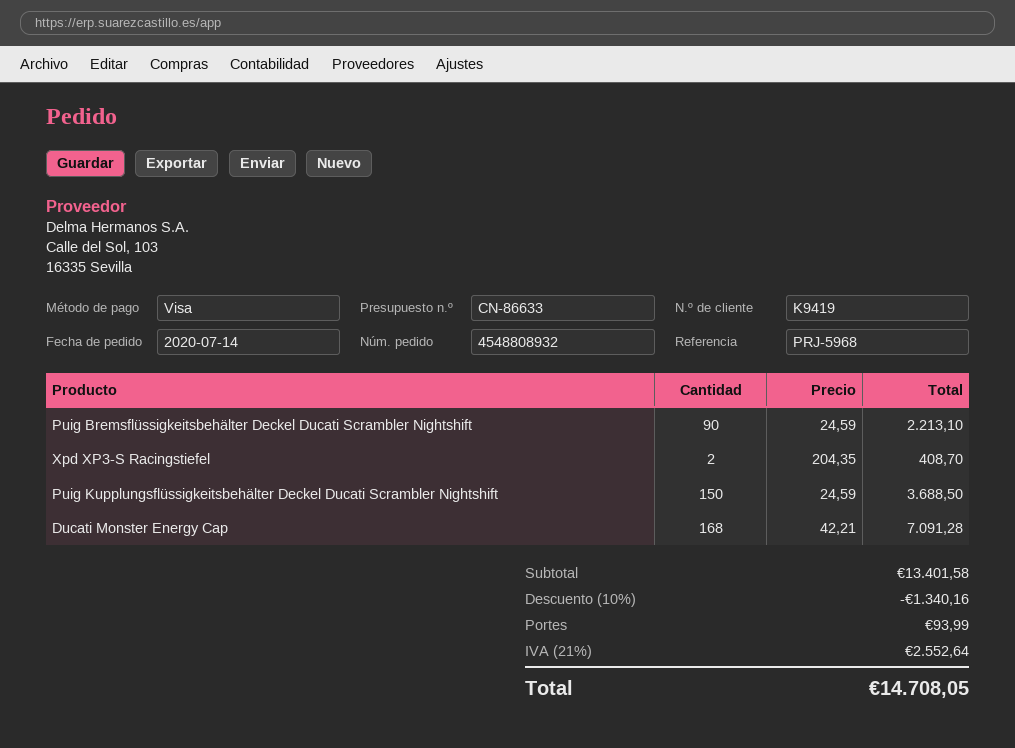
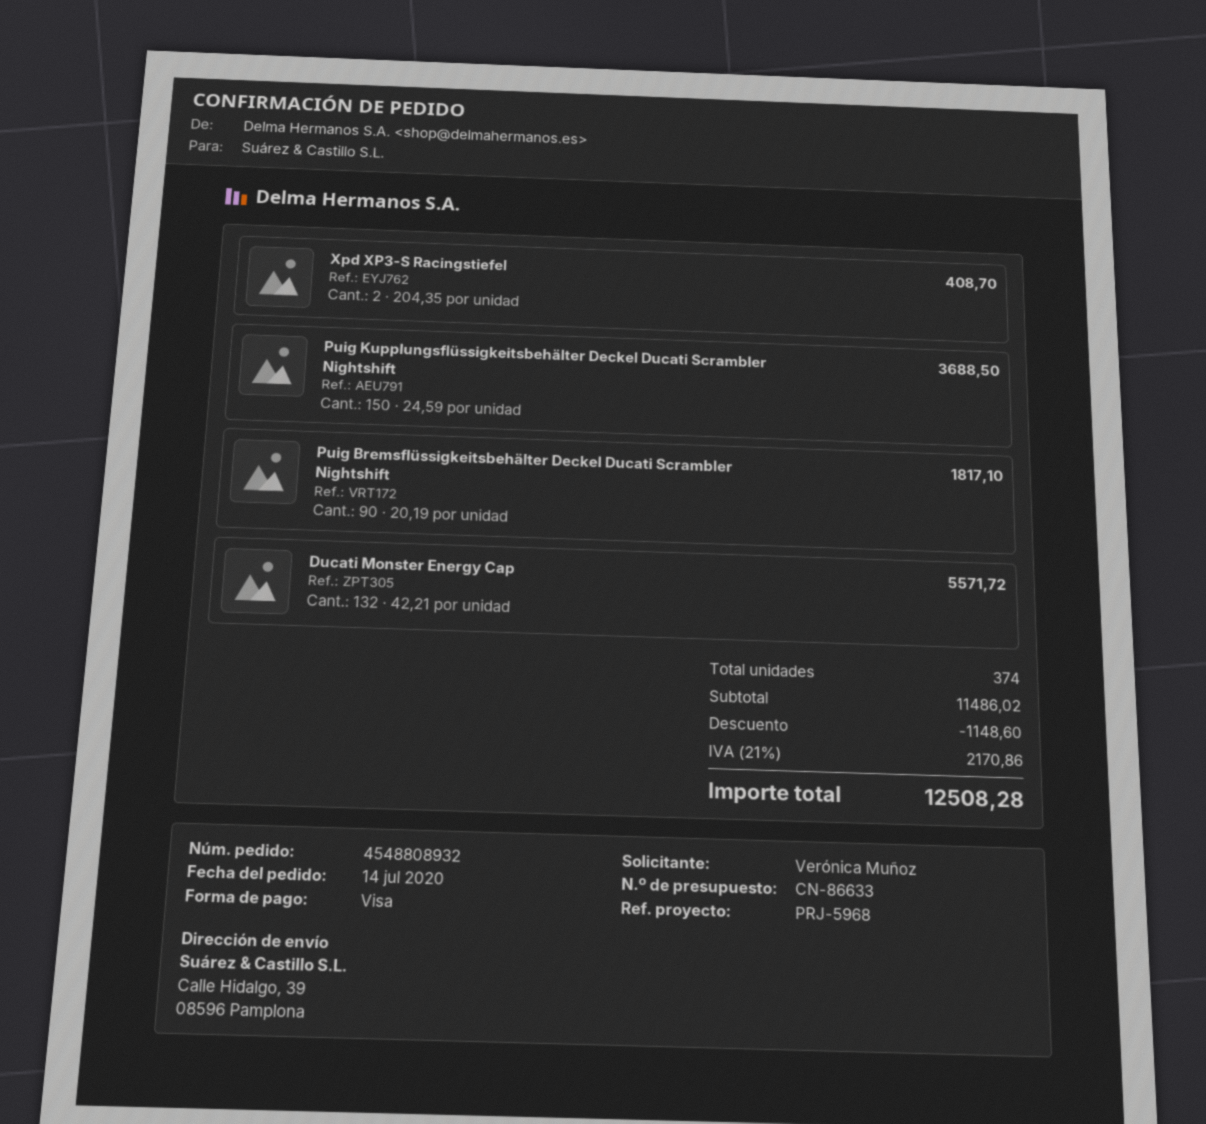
Puig Bremsflüssigkeitsbehälter Deckel Ducati Scrambler Nightshift: 90 x 24.59 = 2213.10 -> 90 x 20.19 = 1817.10
Ducati Monster Energy Cap: 168 x 42.21 = 7091.28 -> 132 x 42.21 = 5571.72
subtotal: 13401.58 -> 11486.02
discount: 1340.16 -> 1148.60
shipping: 93.99 -> none
tax: 21% = 2552.64 -> 21% = 2170.86
total: 14708.05 -> 12508.28

